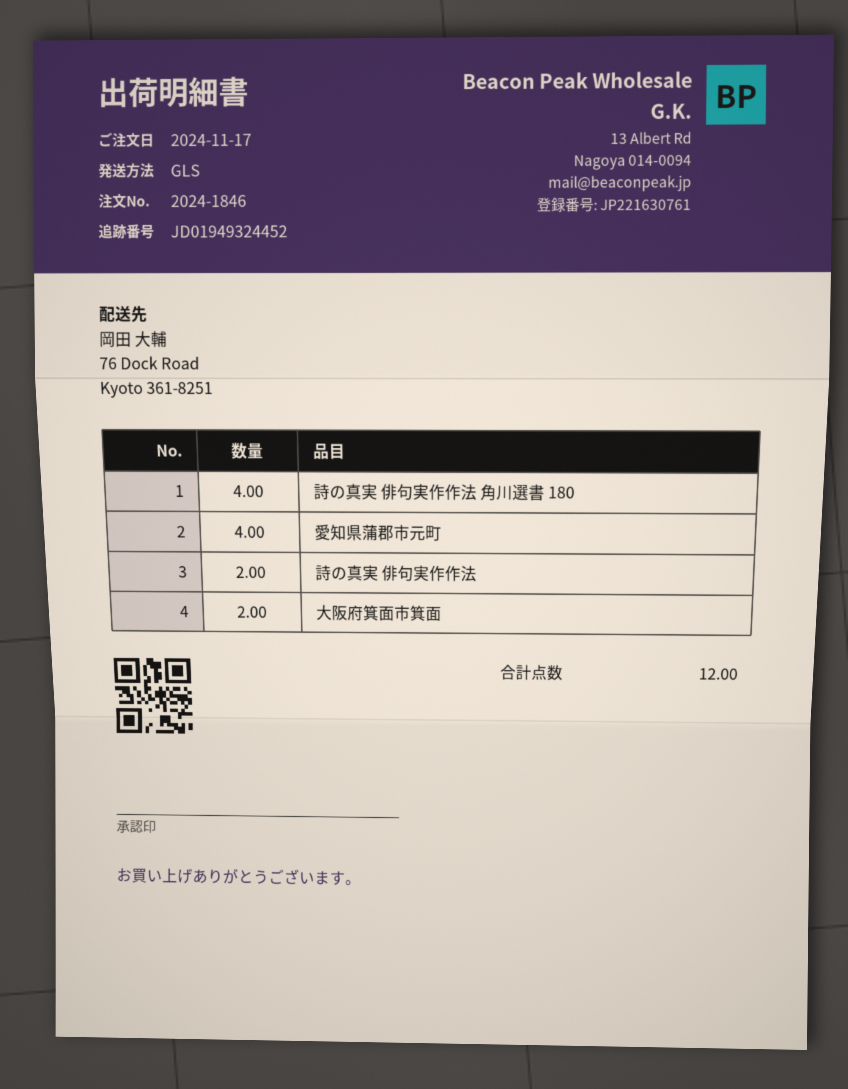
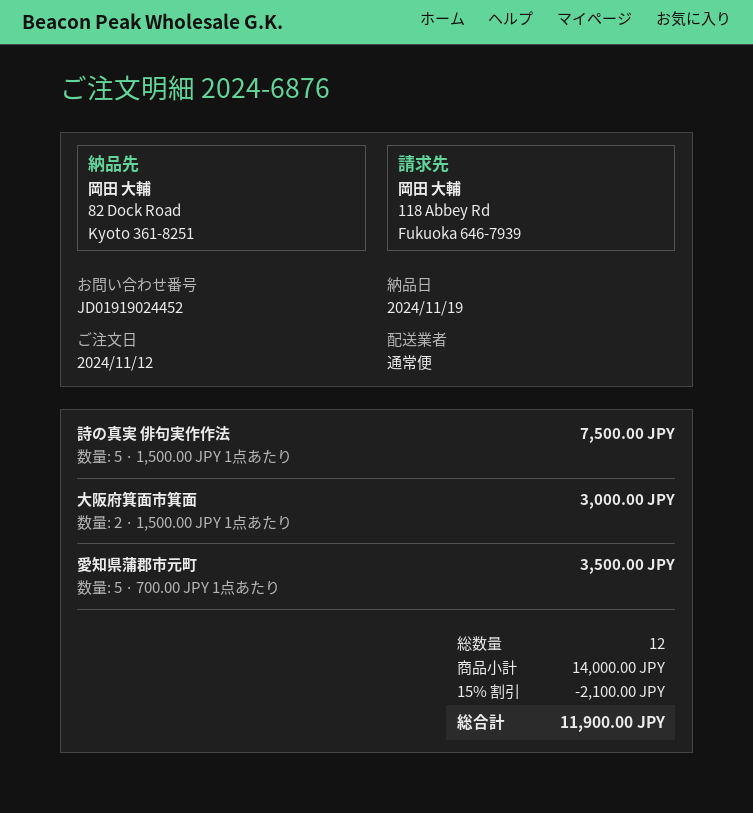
order number: 2024-1846 -> 2024-6876
order date: 2024-11-17 -> 2024-11-12
shipping method: GLS -> standard
tracking number: JD01949324452 -> JD01919024452
ship to: 76 Dock Road, Kyoto 361-8251 -> 82 Dock Road, Kyoto 361-8251
詩の真実 俳句実作作法 角川選書 180: 4 -> none
愛知県蒲郡市元町: 4 -> 5
詩の真実 俳句実作作法: 2 -> 5

